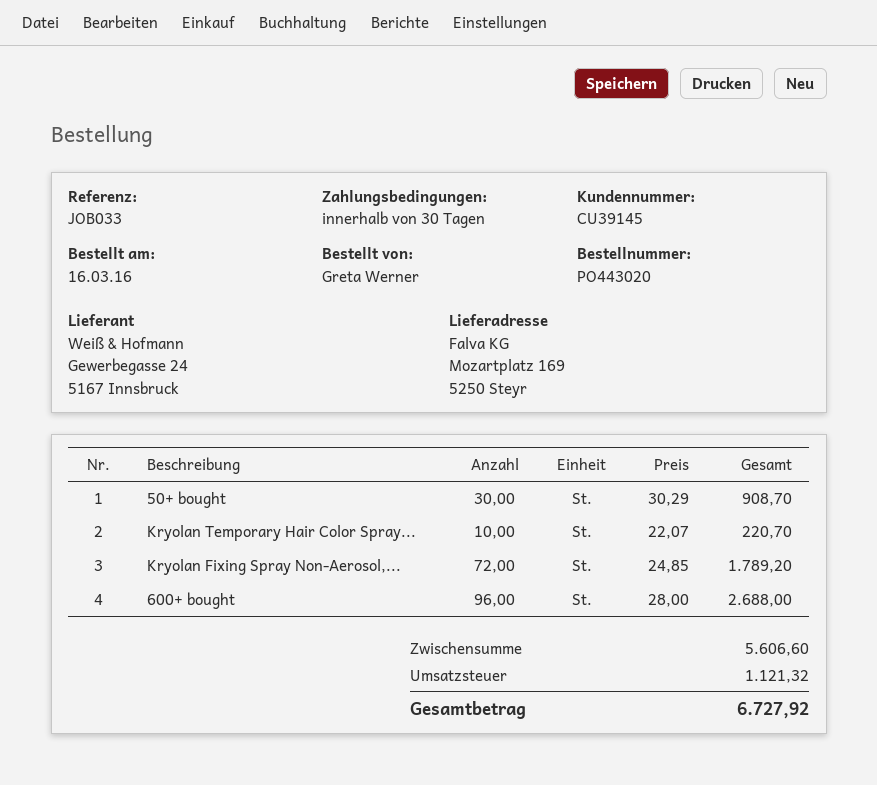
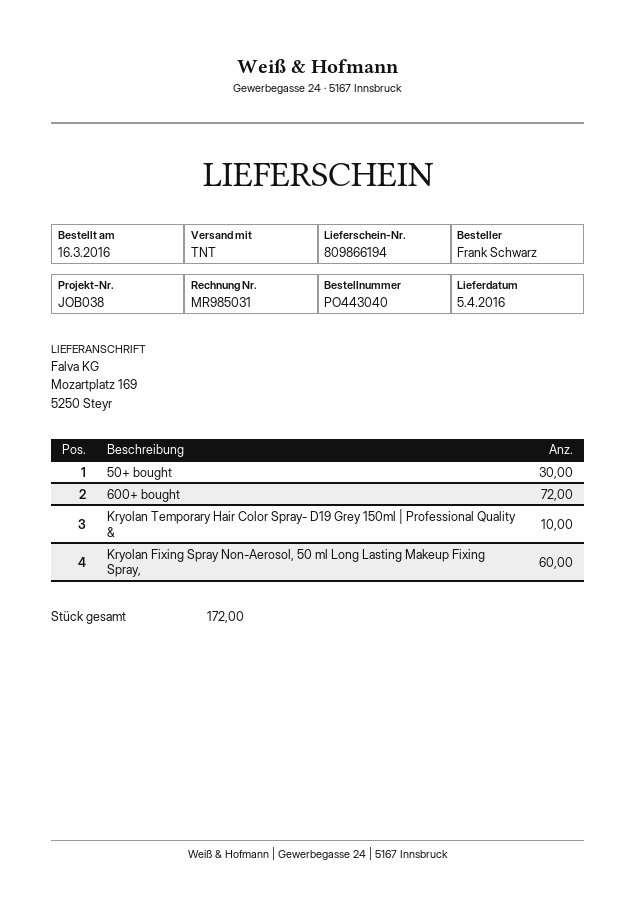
order number: PO443020 -> PO443040
reference: JOB033 -> JOB038
ordered by: Greta Werner -> Frank Schwarz
Kryolan Fixing Spray Non-Aerosol,...: 72 -> 60
600+ bought: 96 -> 72

